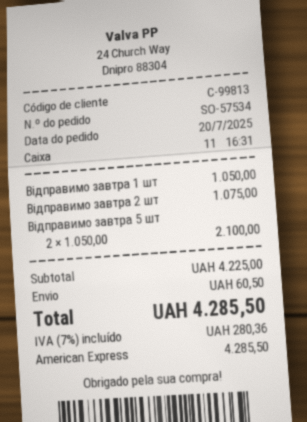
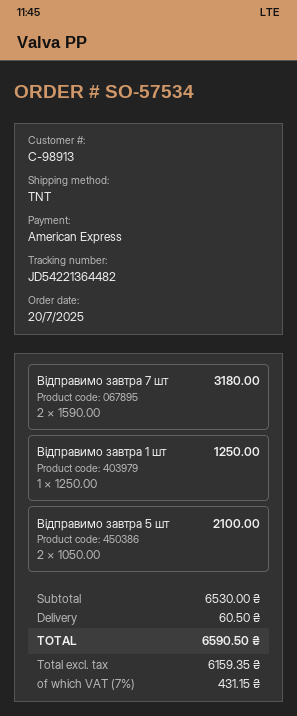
customer number: C-99813 -> C-98913
Відправимо завтра 1 шт: 1 x 1050.00 = 1050.00 -> 1 x 1250.00 = 1250.00
Відправимо завтра 2 шт: 1 x 1075.00 = 1075.00 -> none
Відправимо завтра 7 шт: none -> 2 x 1590.00 = 3180.00
subtotal: 4225.00 -> 6530.00
tax: 7% = 280.36 -> 7% = 431.15
total: 4285.50 -> 6590.50

